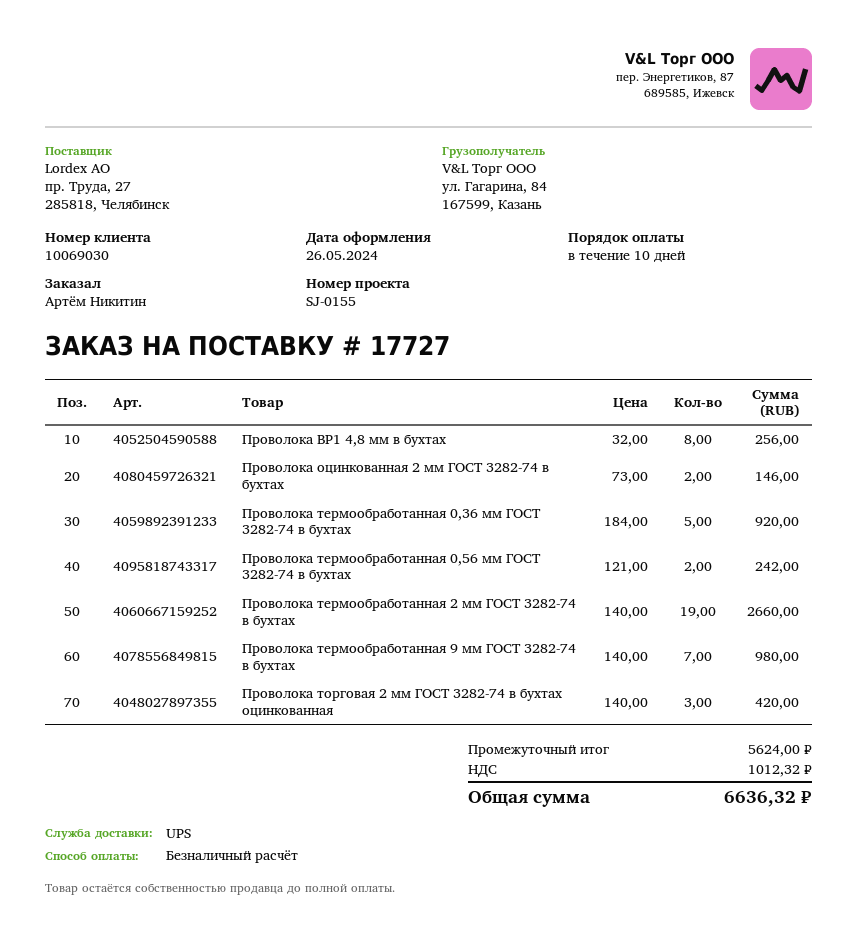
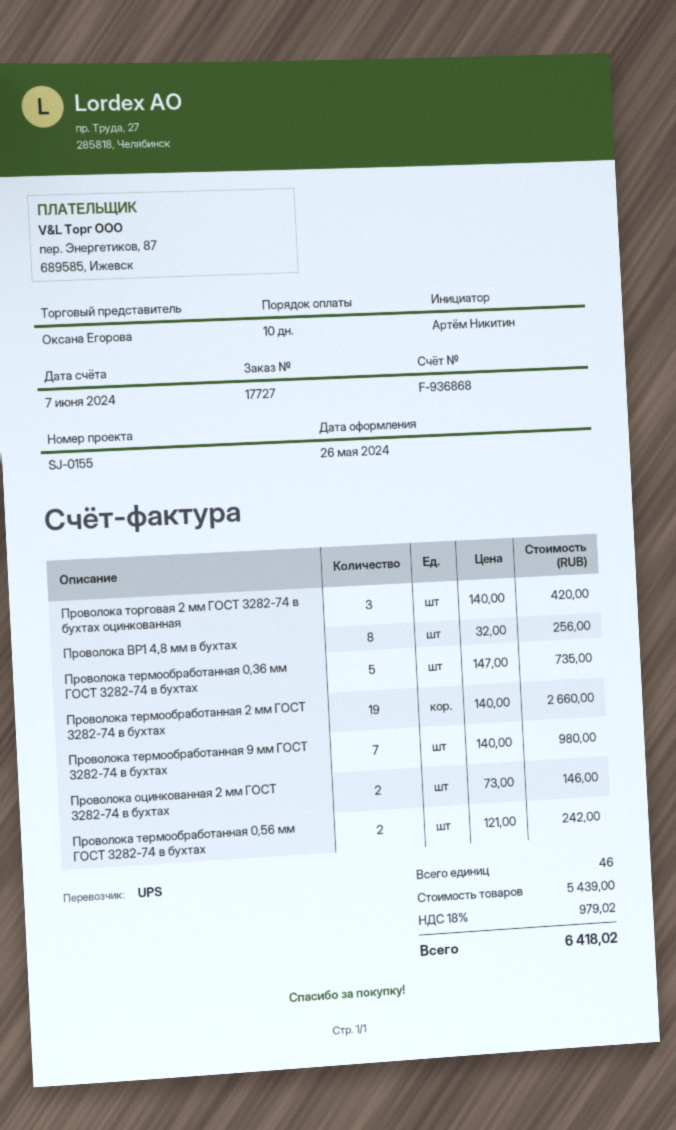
Проволока термообработанная 0,36 мм ГОСТ 3282-74 в бухтах: 5 x 184.00 = 920.00 -> 5 x 147.00 = 735.00
subtotal: 5624.00 -> 5439.00
tax: 1012.32 -> 979.02
total: 6636.32 -> 6418.02

